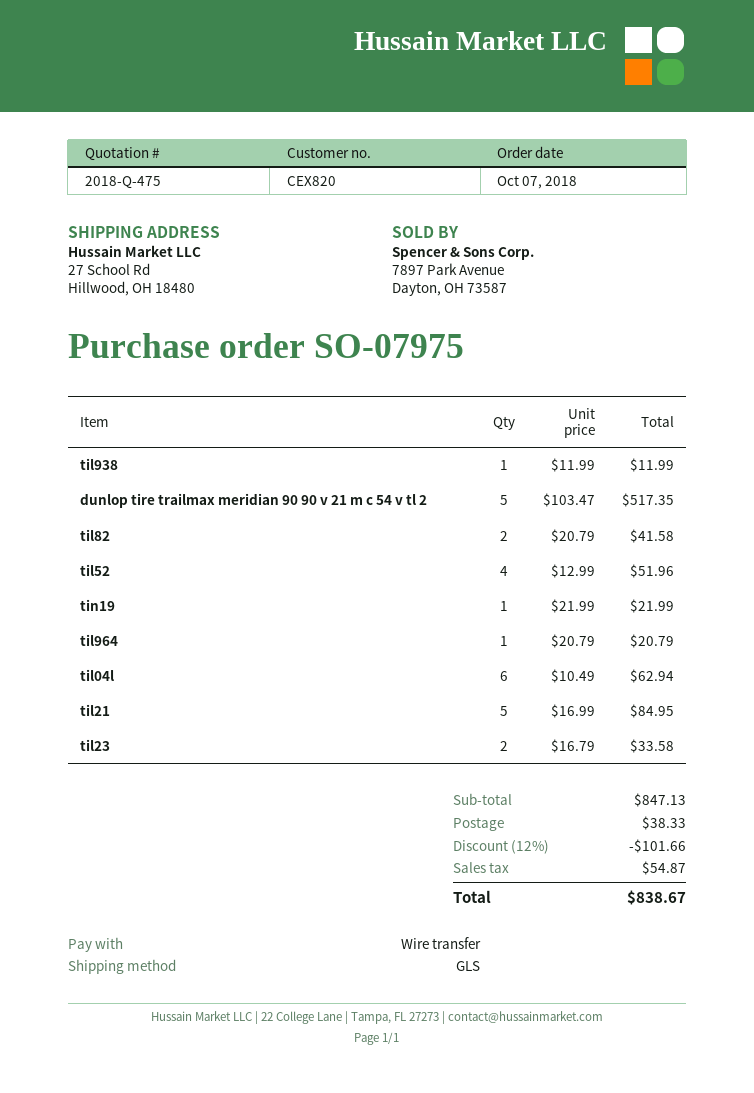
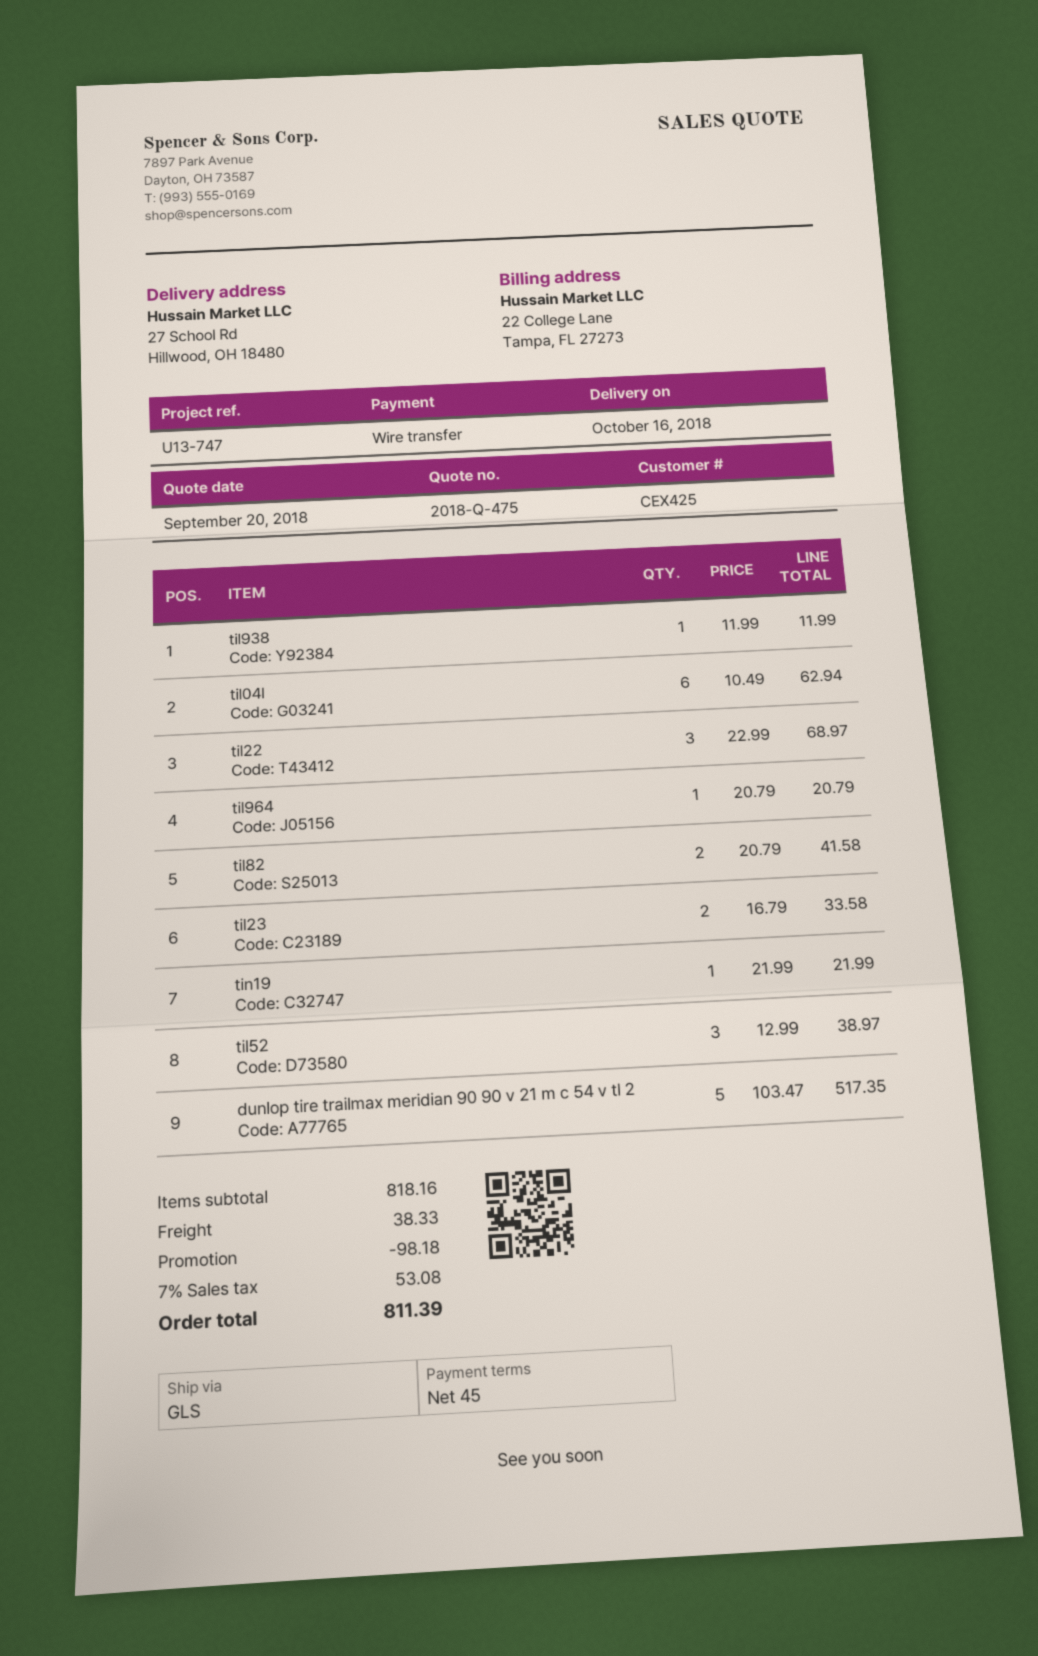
customer number: CEX820 -> CEX425
til52: 4 x 12.99 = 51.96 -> 3 x 12.99 = 38.97
til21: 5 x 16.99 = 84.95 -> none
til22: none -> 3 x 22.99 = 68.97
subtotal: 847.13 -> 818.16
discount: 101.66 -> 98.18
tax: 54.87 -> 53.08
total: 838.67 -> 811.39

